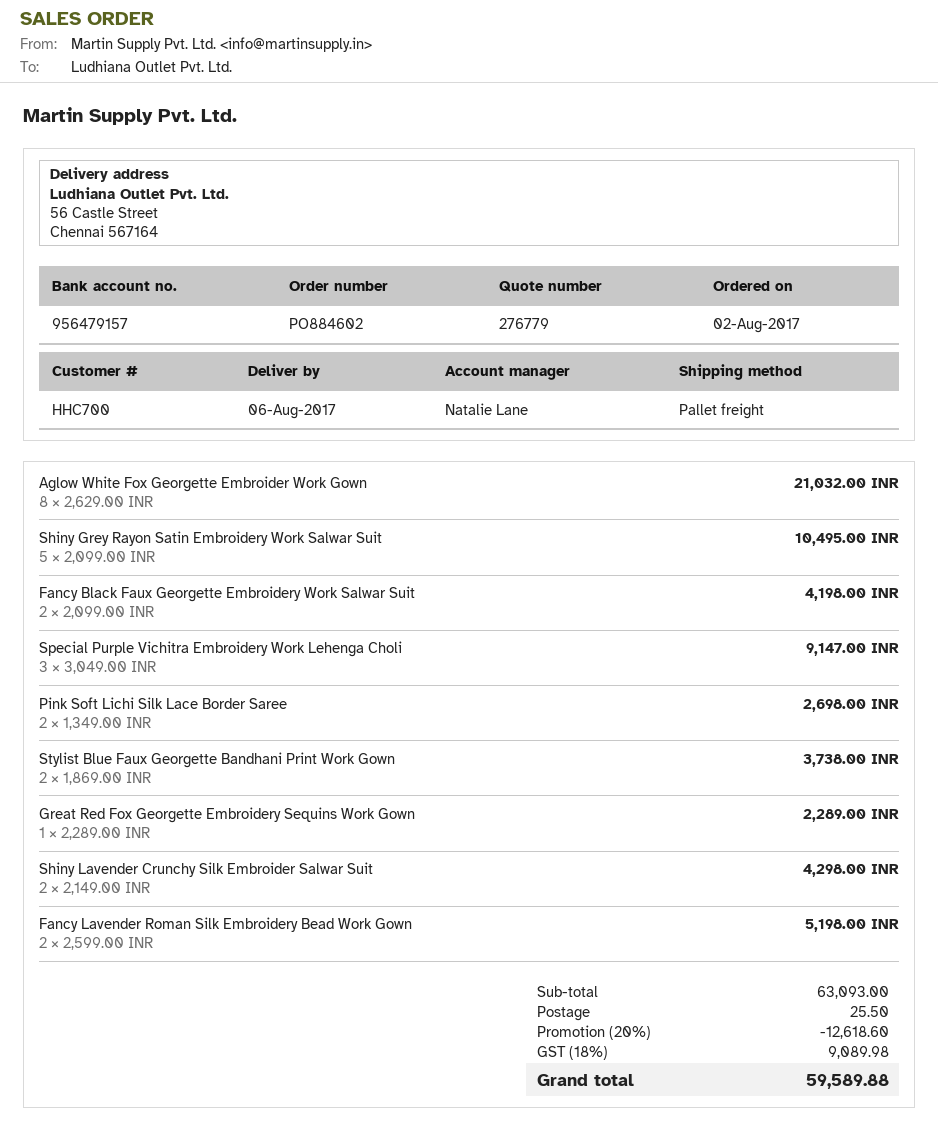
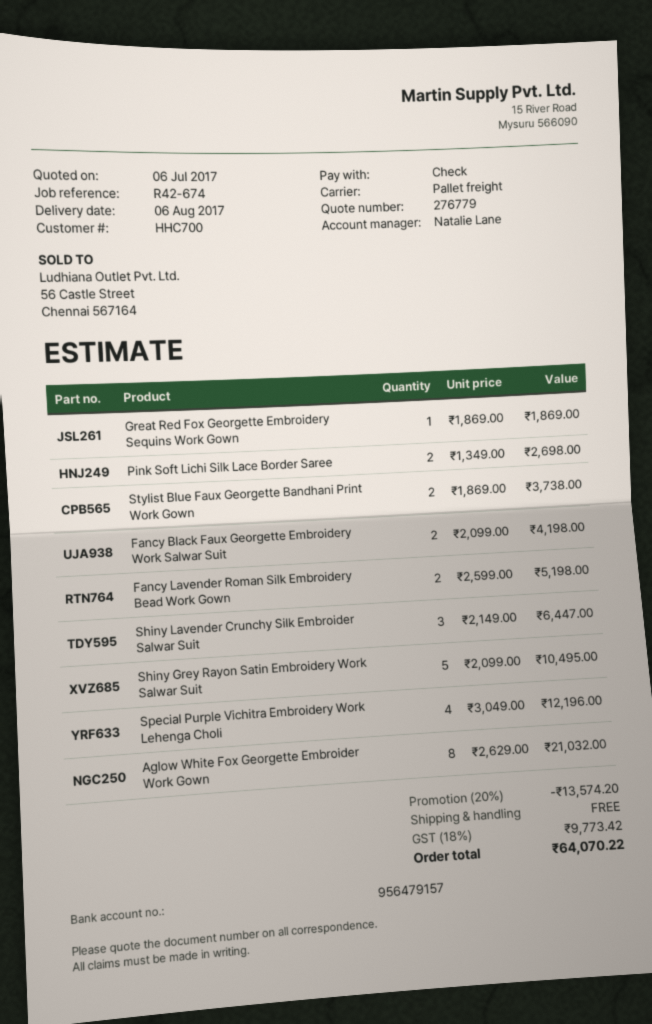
Special Purple Vichitra Embroidery Work Lehenga Choli: 3 x 3049.00 = 9147.00 -> 4 x 3049.00 = 12196.00
Great Red Fox Georgette Embroidery Sequins Work Gown: 1 x 2289.00 = 2289.00 -> 1 x 1869.00 = 1869.00
Shiny Lavender Crunchy Silk Embroider Salwar Suit: 2 x 2149.00 = 4298.00 -> 3 x 2149.00 = 6447.00
discount: 20% = 12618.60 -> 20% = 13574.20
shipping: 25.50 -> 0.00
tax: 18% = 9089.98 -> 18% = 9773.42
total: 59589.88 -> 64070.22

